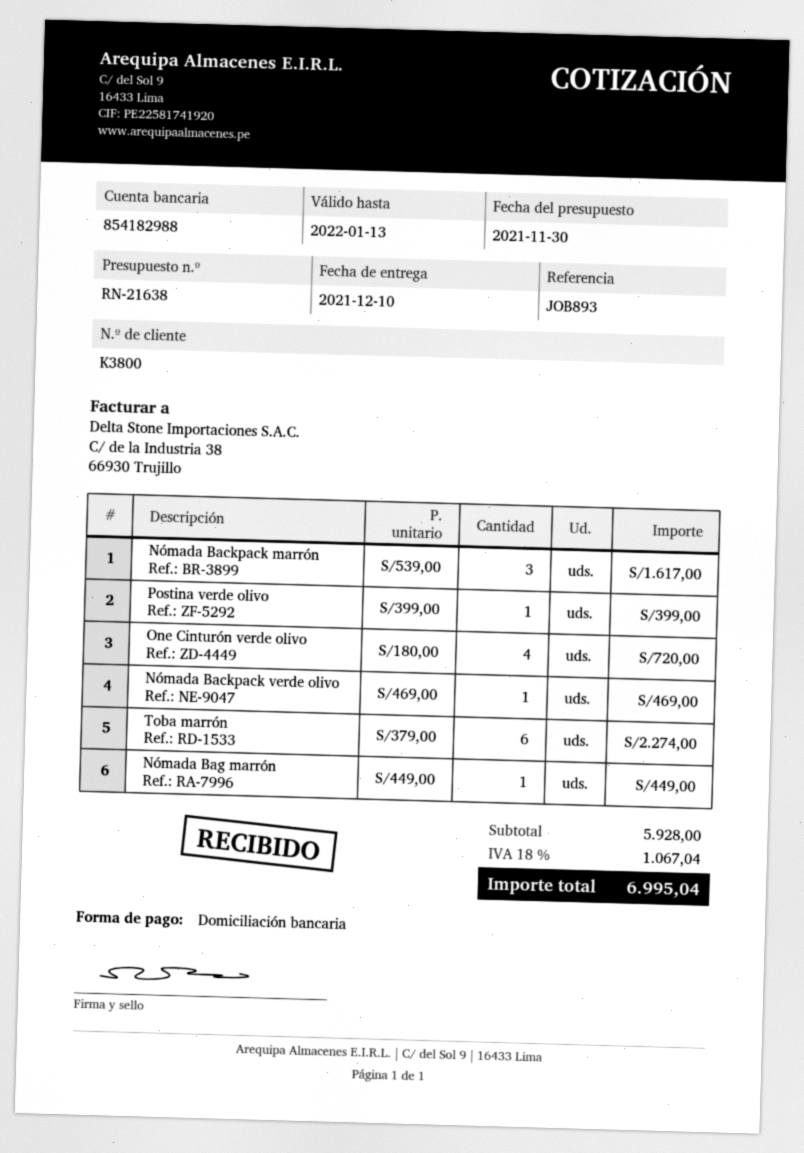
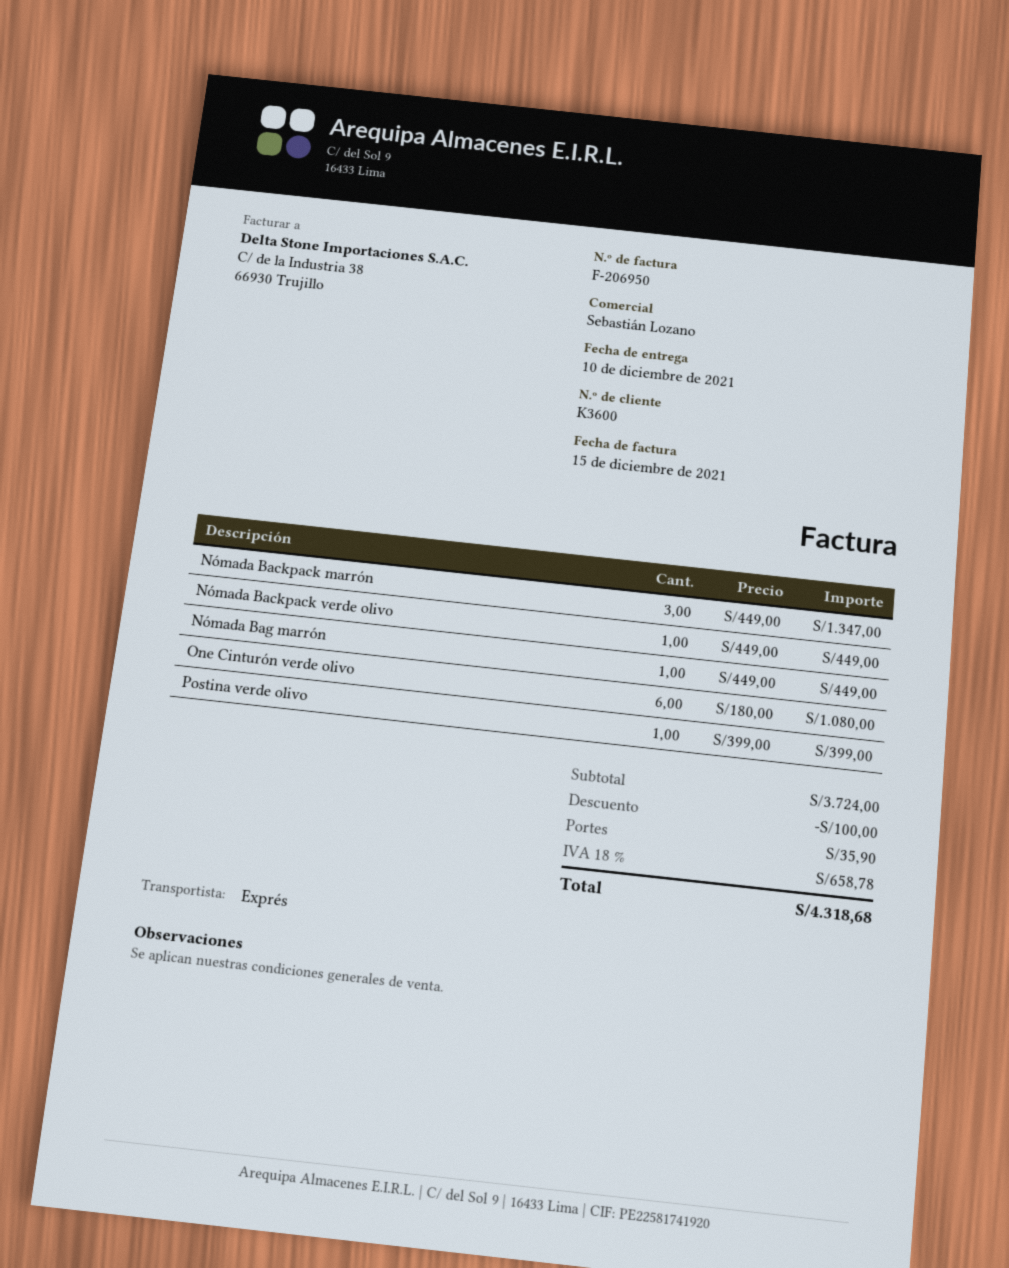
customer number: K3800 -> K3600
Nómada Backpack marrón: 3 x 539.00 = 1617.00 -> 3 x 449.00 = 1347.00
One Cinturón verde olivo: 4 x 180.00 = 720.00 -> 6 x 180.00 = 1080.00
Nómada Backpack verde olivo: 1 x 469.00 = 469.00 -> 1 x 449.00 = 449.00
Toba marrón: 6 x 379.00 = 2274.00 -> none
subtotal: 5928.00 -> 3724.00
discount: none -> 100.00
shipping: none -> 35.90
tax: 18% = 1067.04 -> 18% = 658.78
total: 6995.04 -> 4318.68

